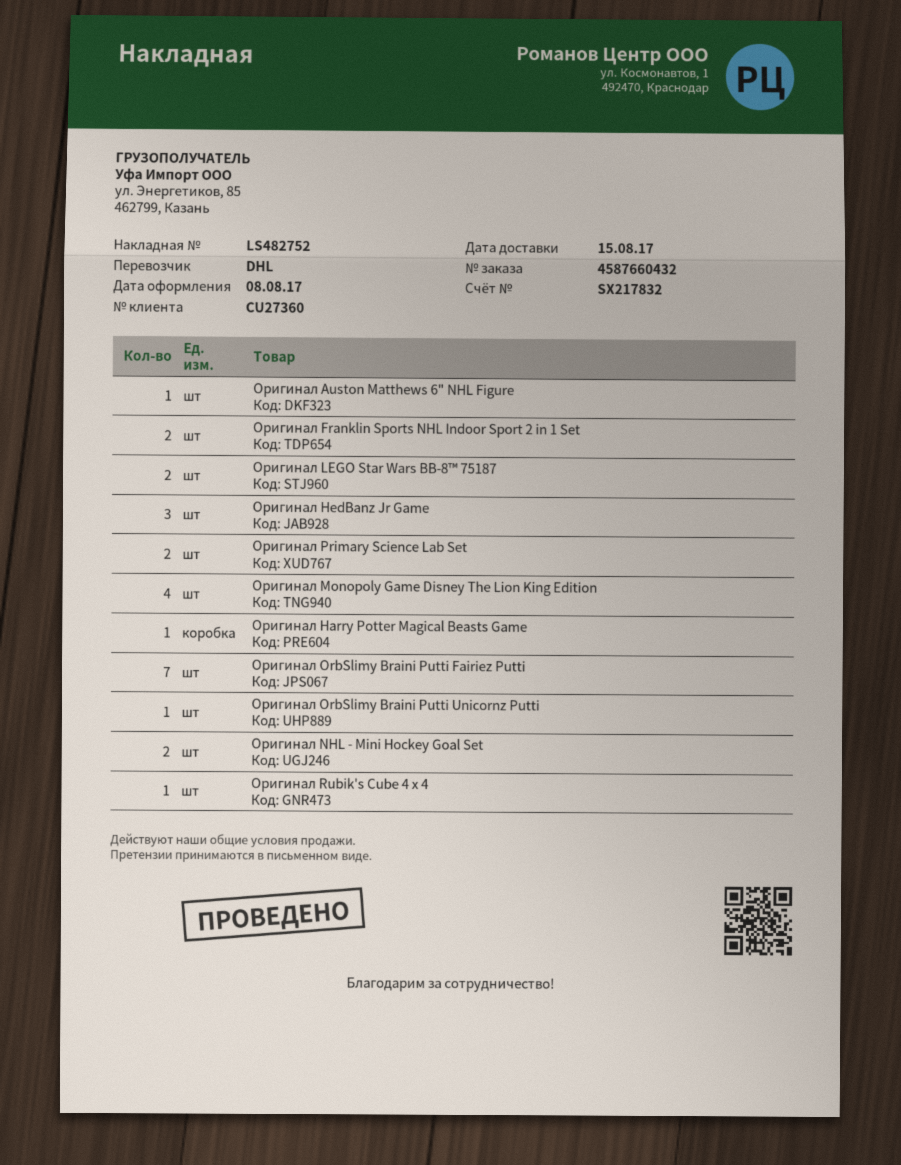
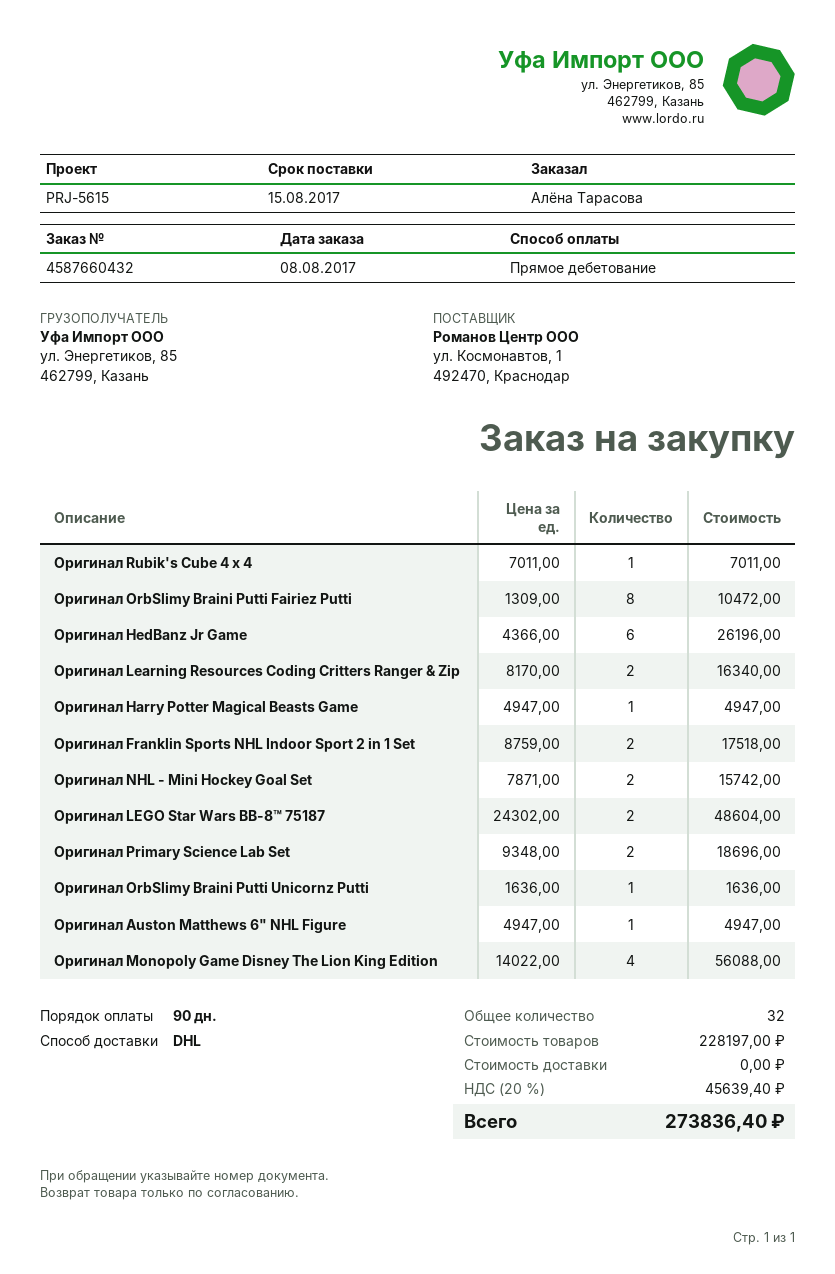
Оригинал HedBanz Jr Game: 3 -> 6
Оригинал OrbSlimy Braini Putti Fairiez Putti: 7 -> 8
Оригинал Learning Resources Coding Critters Ranger & Zip: none -> 2

